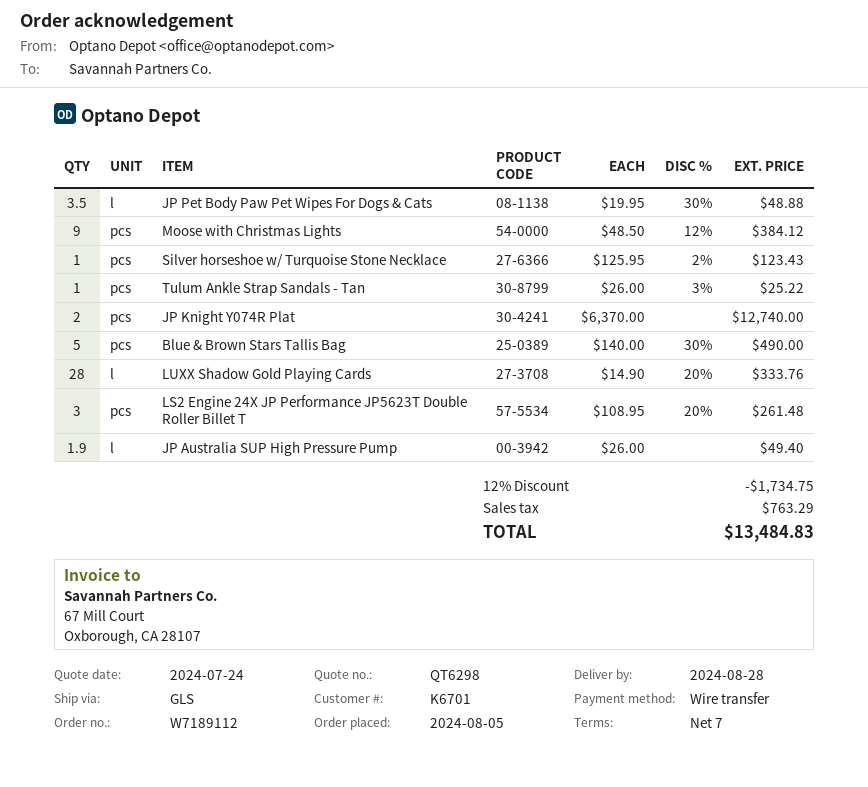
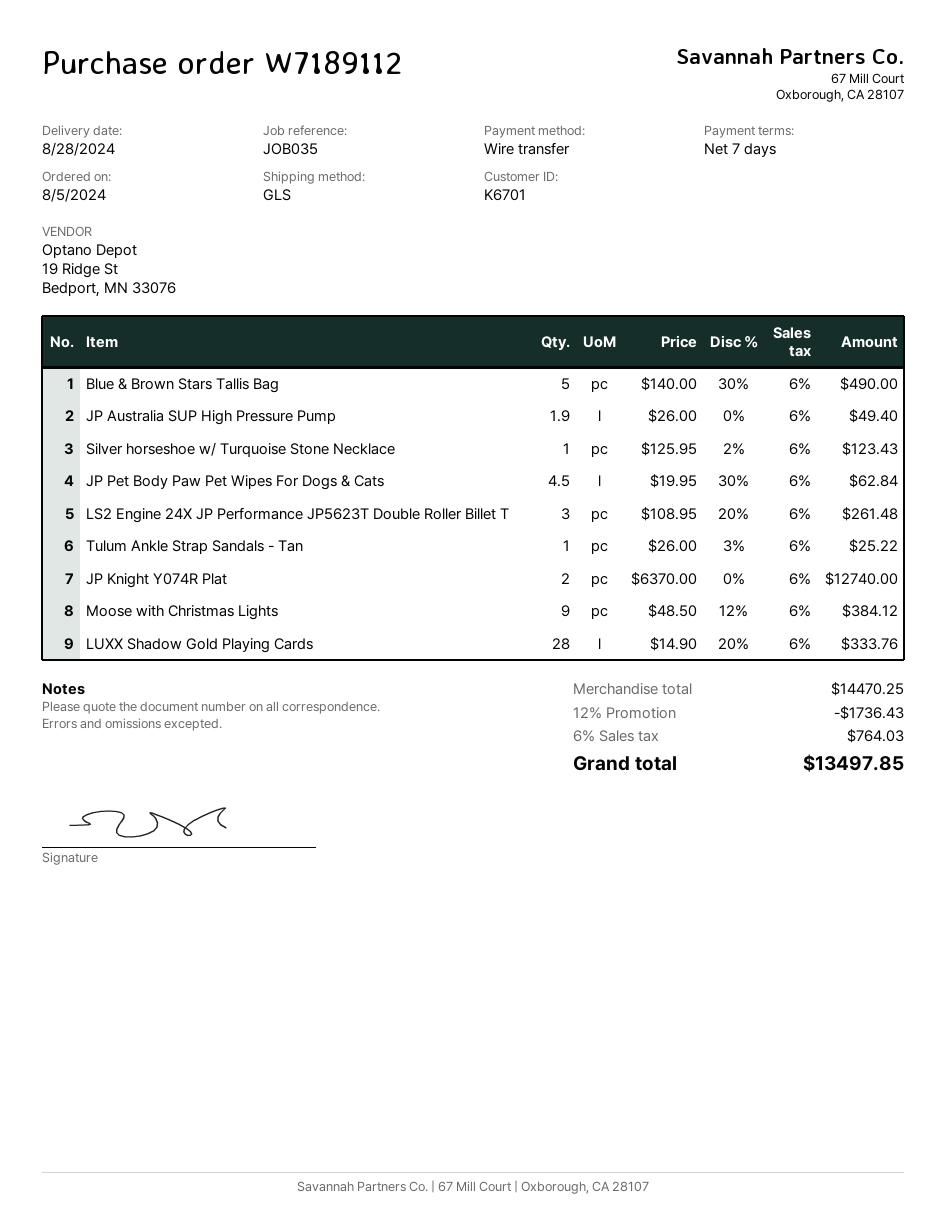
JP Pet Body Paw Pet Wipes For Dogs & Cats: 3.5 x 19.95 - 30% = 48.88 -> 4.5 x 19.95 - 30% = 62.84
discount: 12% = 1734.75 -> 12% = 1736.43
tax: 763.29 -> 764.03
total: 13484.83 -> 13497.85

